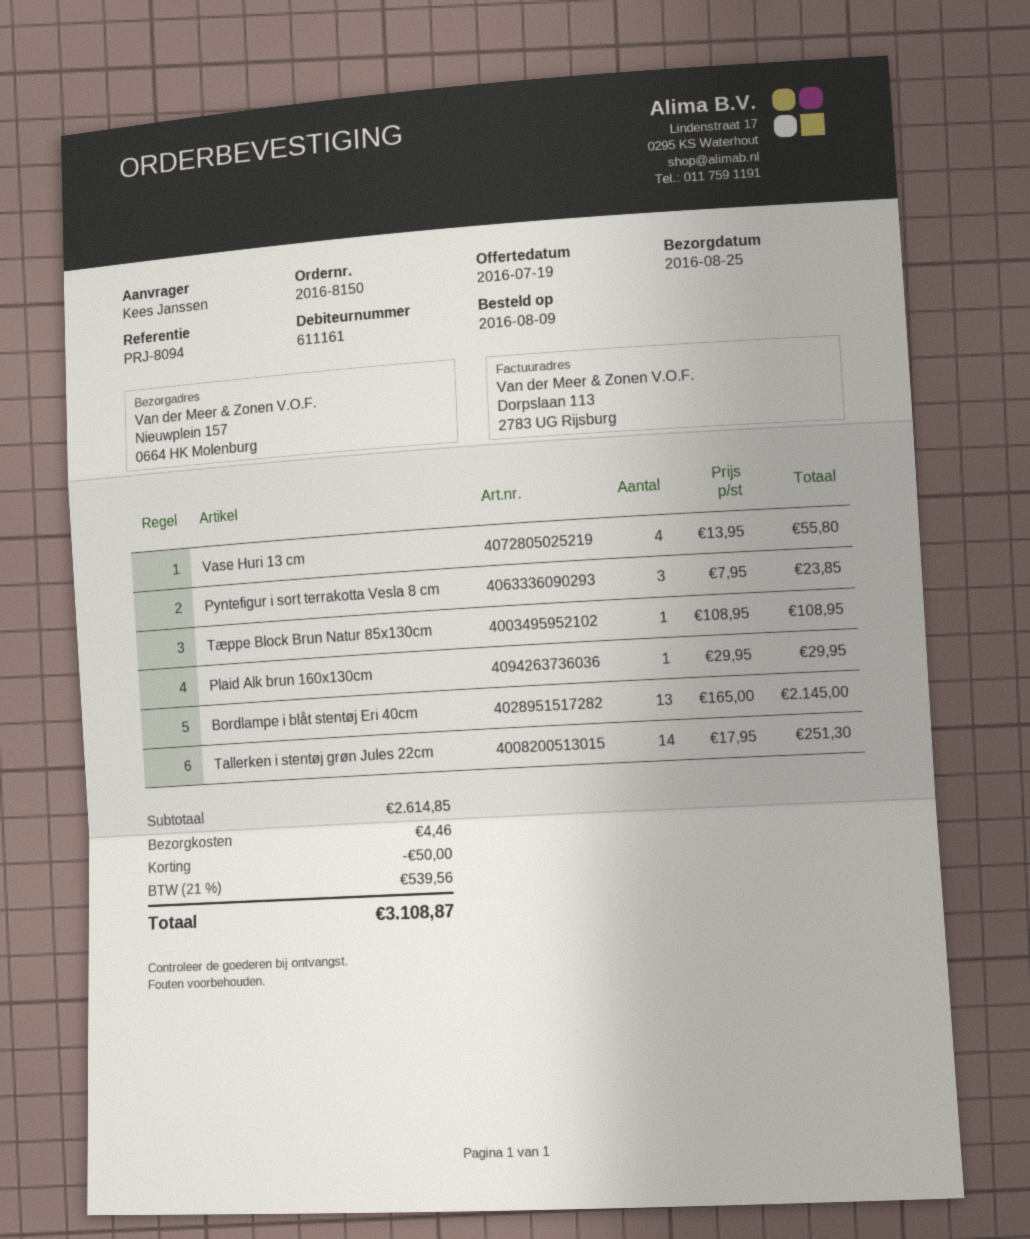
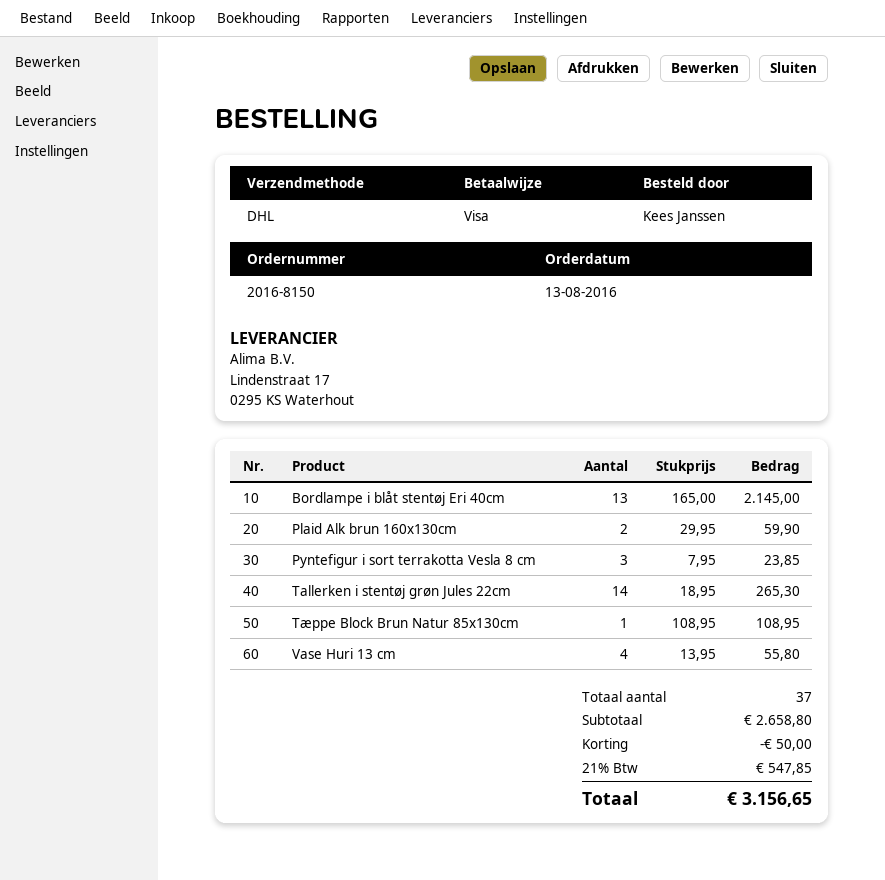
order date: 2016-08-09 -> 2016-08-13
Plaid Alk brun 160x130cm: 1 x 29.95 = 29.95 -> 2 x 29.95 = 59.90
Tallerken i stentøj grøn Jules 22cm: 14 x 17.95 = 251.30 -> 14 x 18.95 = 265.30
subtotal: 2614.85 -> 2658.80
shipping: 4.46 -> none
tax: 21% = 539.56 -> 21% = 547.85
total: 3108.87 -> 3156.65

